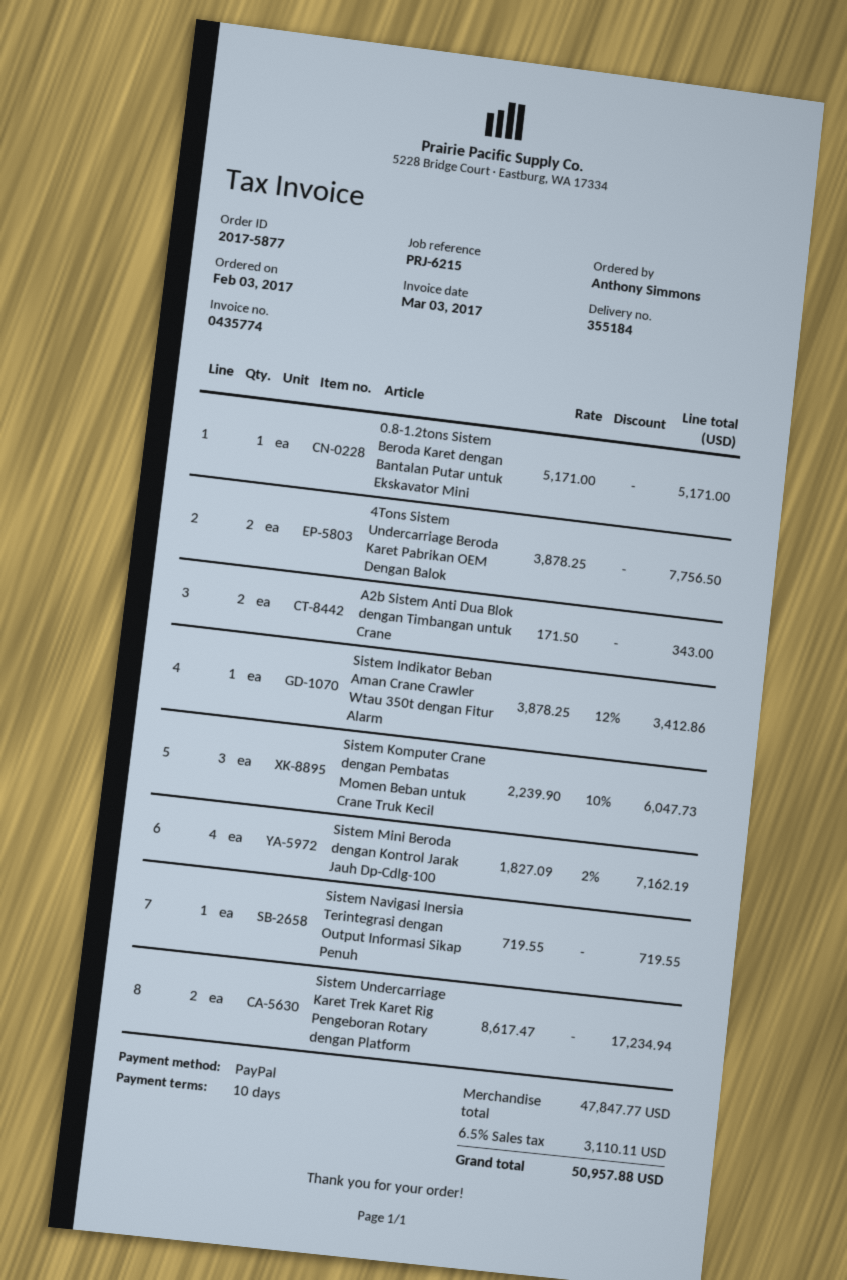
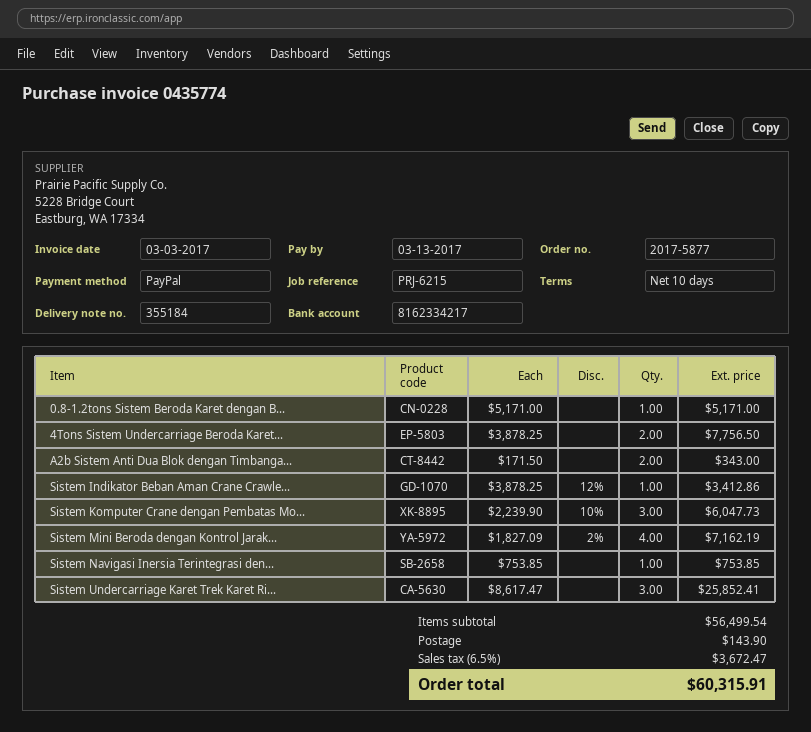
Sistem Navigasi Inersia Terintegrasi dengan Output Informasi Sikap Penuh: 1 x 719.55 = 719.55 -> 1 x 753.85 = 753.85
Sistem Undercarriage Karet Trek Karet Rig Pengeboran Rotary dengan Platform: 2 x 8617.47 = 17234.94 -> 3 x 8617.47 = 25852.41
subtotal: 47847.77 -> 56499.54
shipping: none -> 143.90
tax: 6.5% = 3110.11 -> 6.5% = 3672.47
total: 50957.88 -> 60315.91

